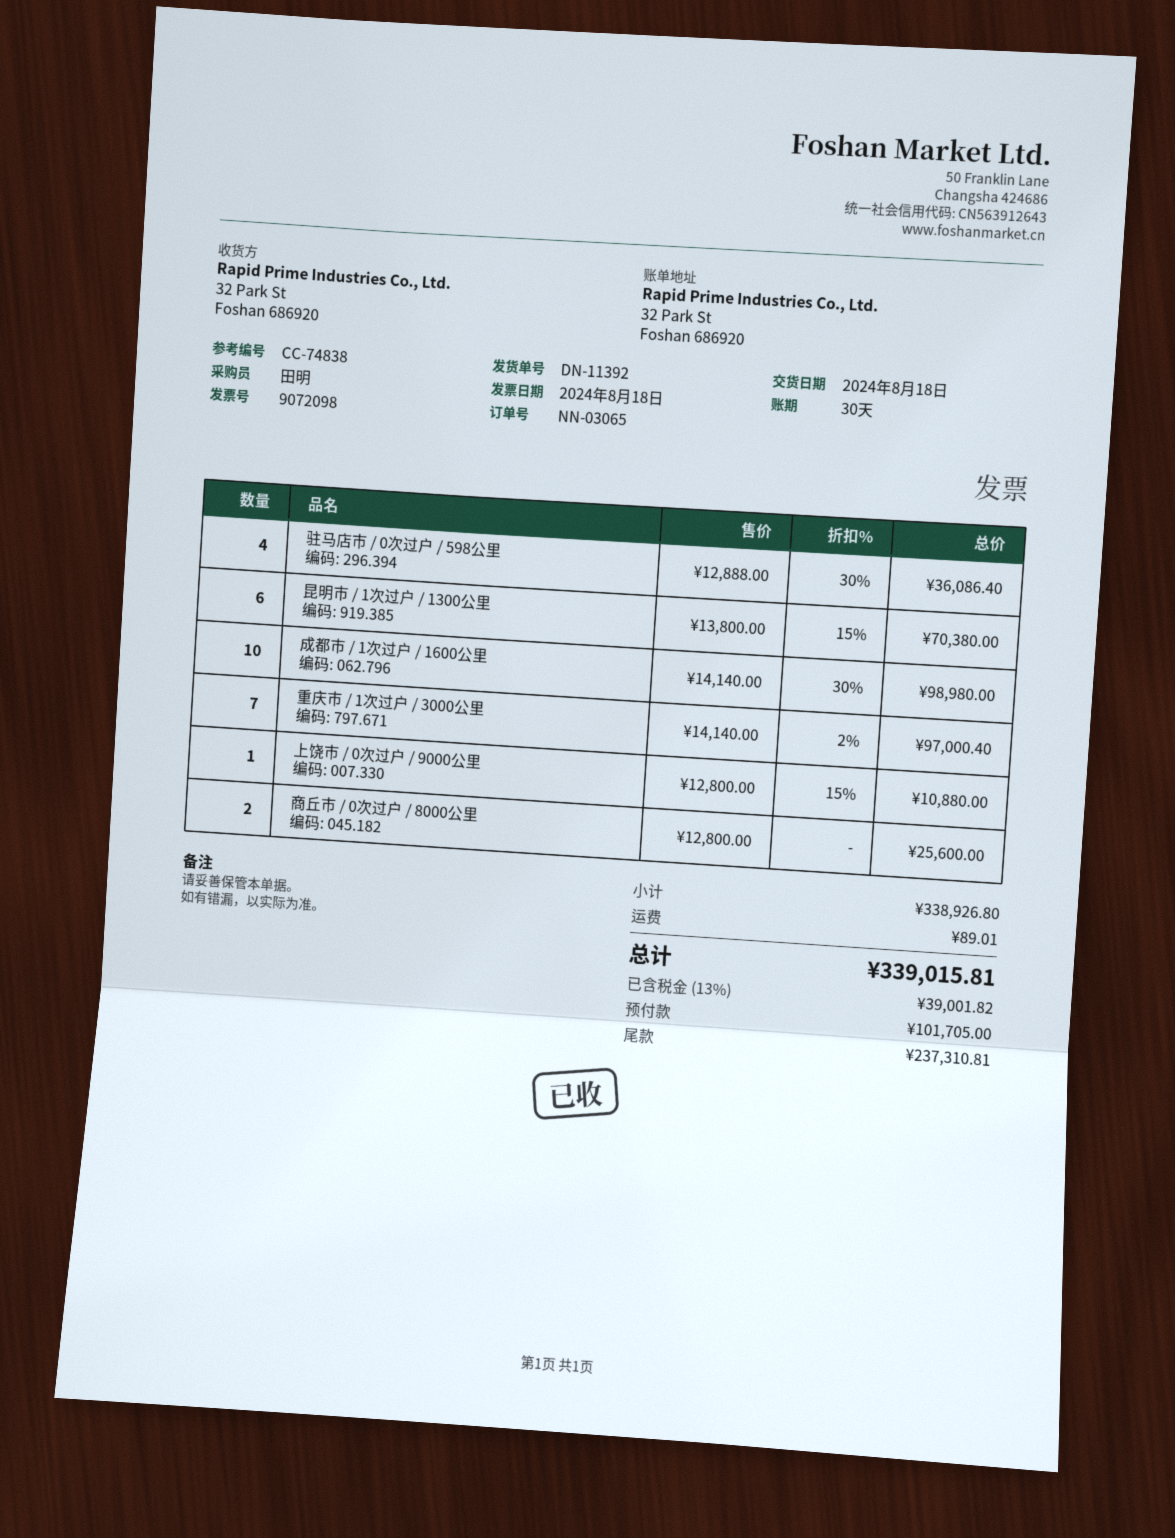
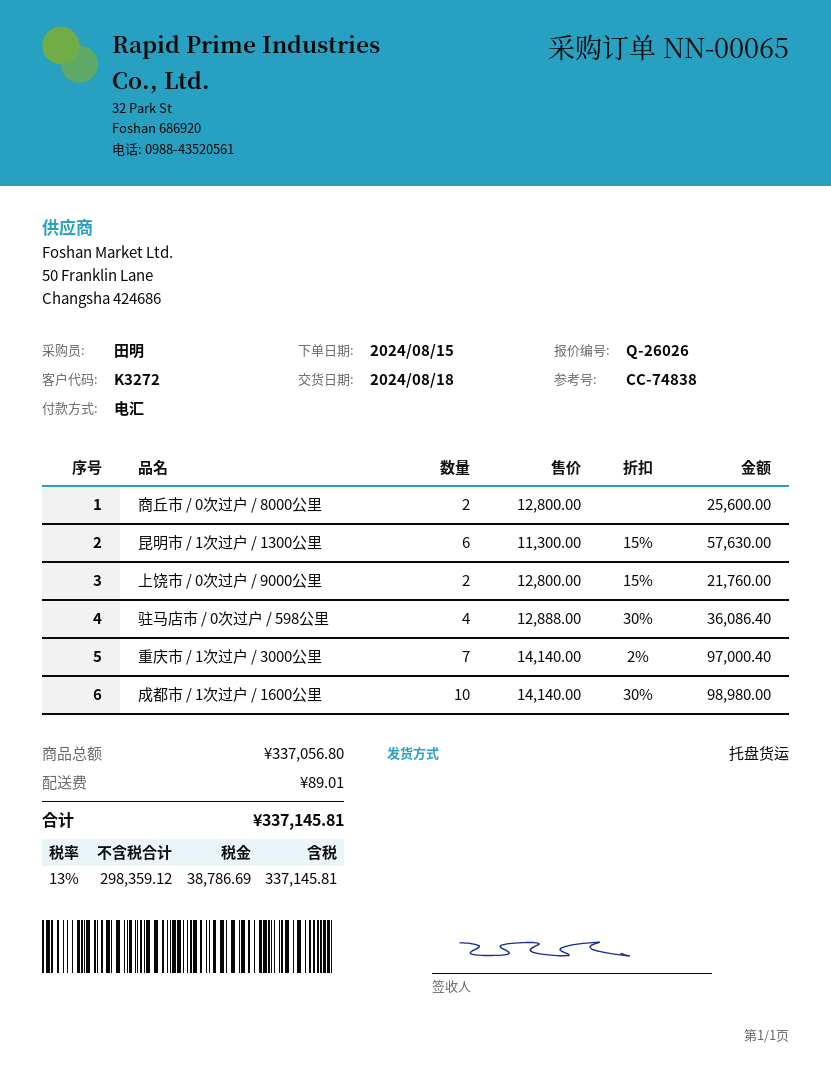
order number: NN-03065 -> NN-00065
昆明市 / 1次过户 / 1300公里: 6 x 13800.00 - 15% = 70380.00 -> 6 x 11300.00 - 15% = 57630.00
上饶市 / 0次过户 / 9000公里: 1 x 12800.00 - 15% = 10880.00 -> 2 x 12800.00 - 15% = 21760.00
subtotal: 338926.80 -> 337056.80
tax: 13% = 39001.82 -> 13% = 38786.69
total: 339015.81 -> 337145.81

